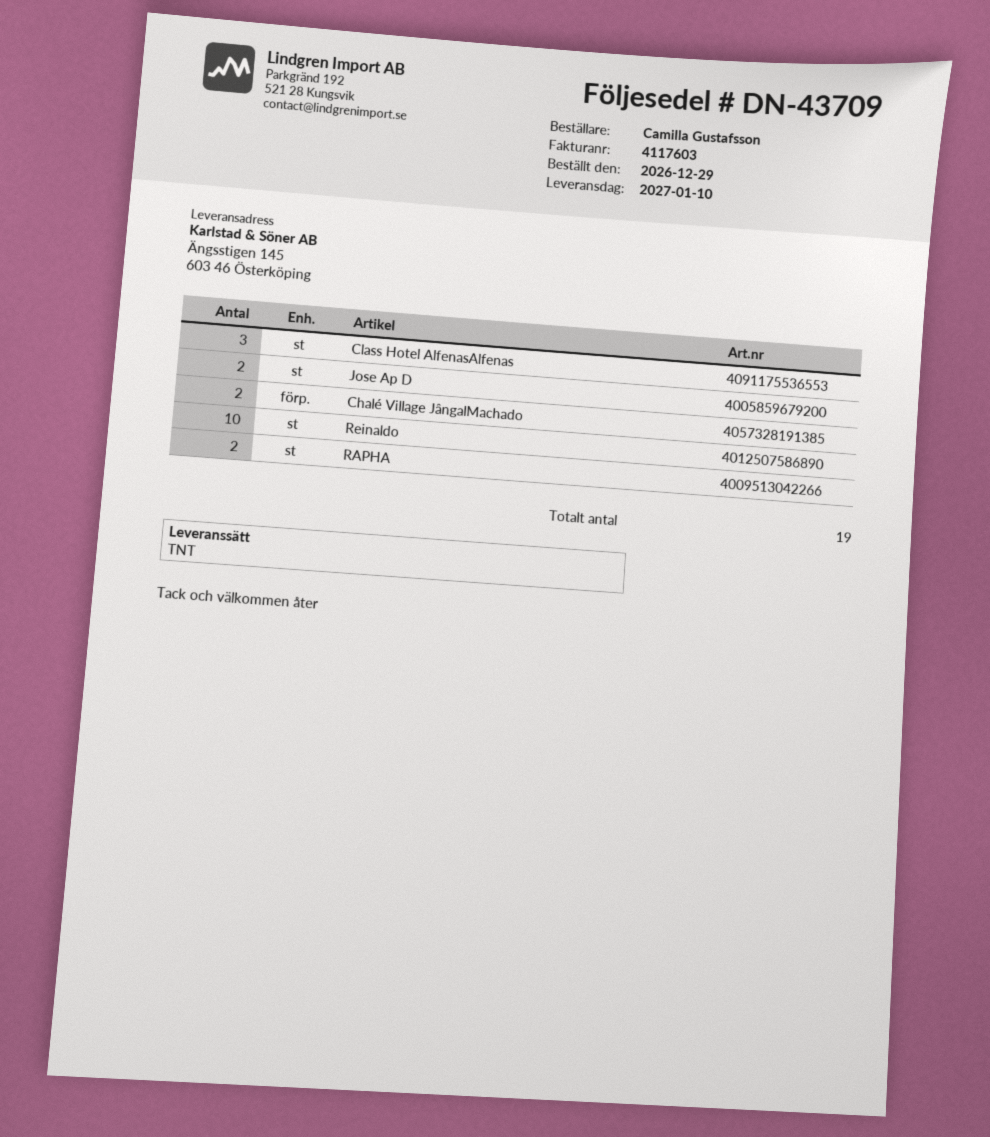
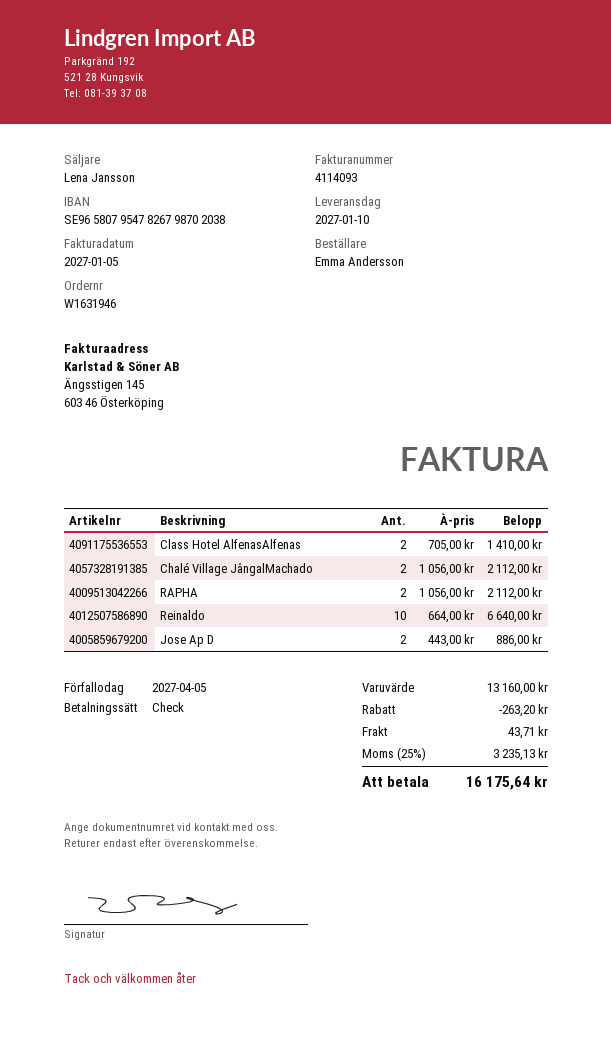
invoice number: 4117603 -> 4114093
ordered by: Camilla Gustafsson -> Emma Andersson
Class Hotel AlfenasAlfenas: 3 -> 2

